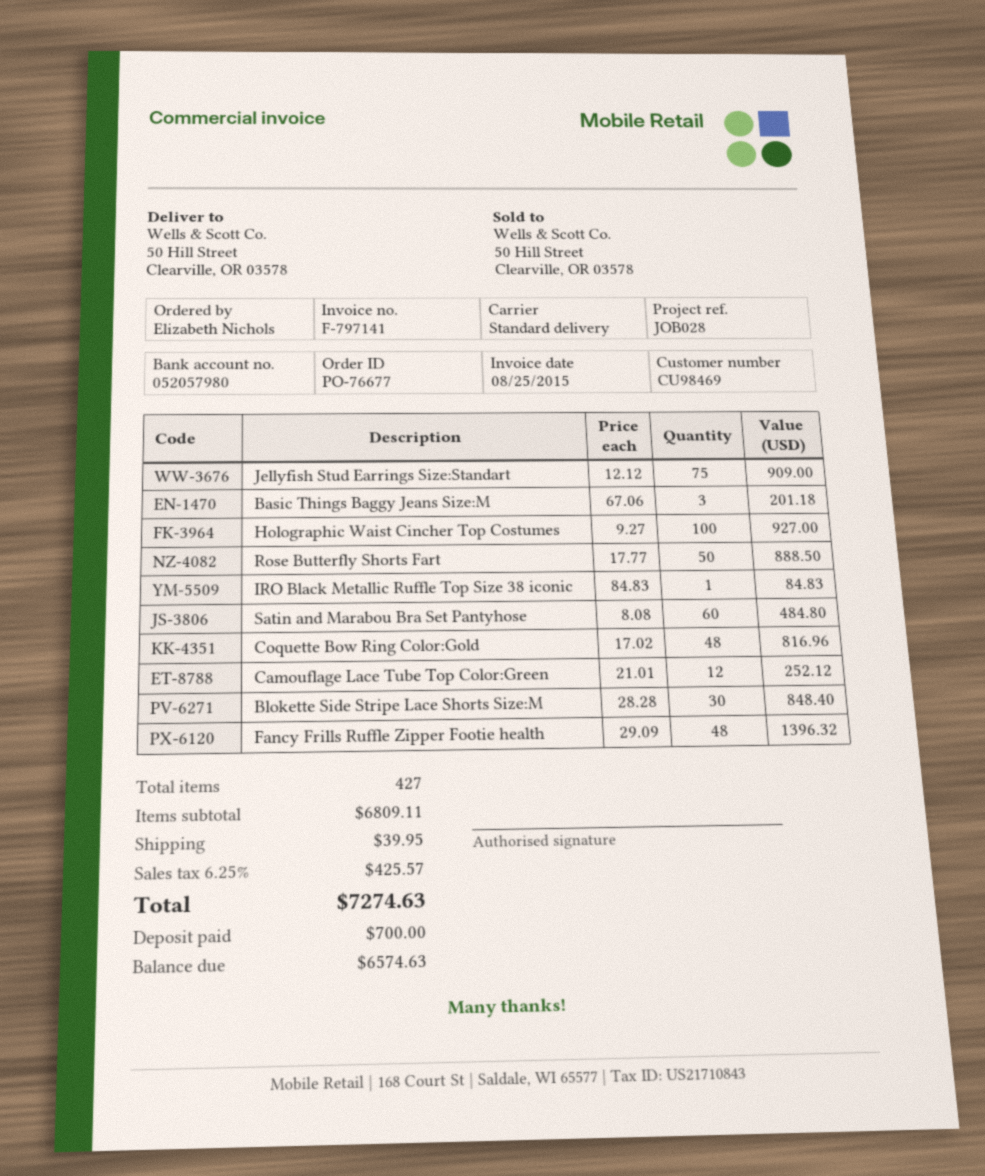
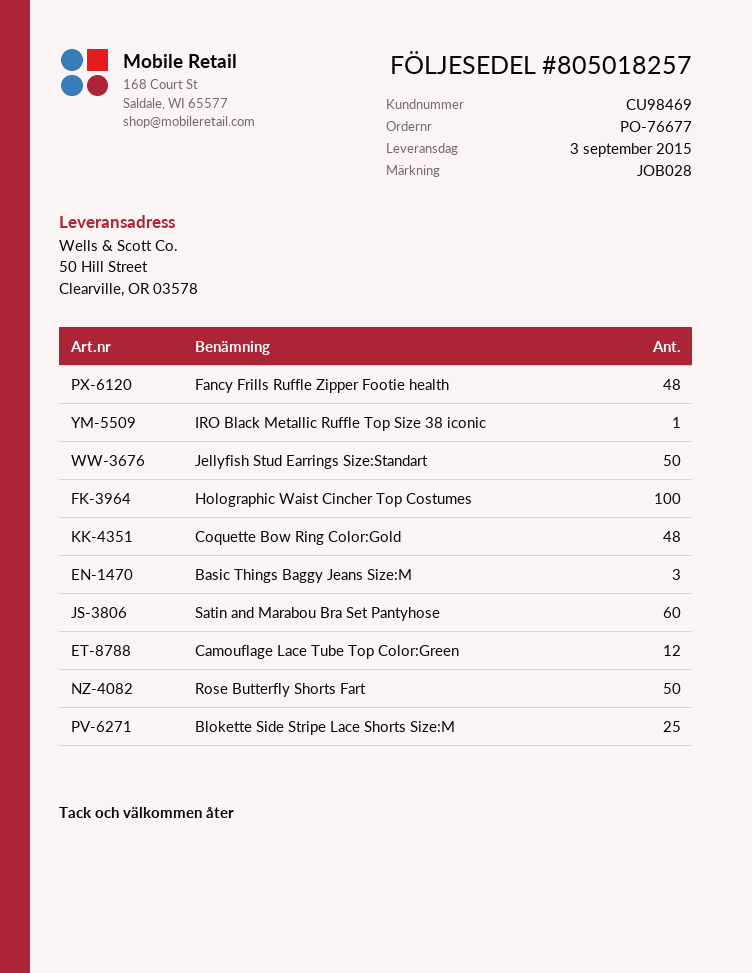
Jellyfish Stud Earrings Size:Standart: 75 -> 50
Blokette Side Stripe Lace Shorts Size:M: 30 -> 25

